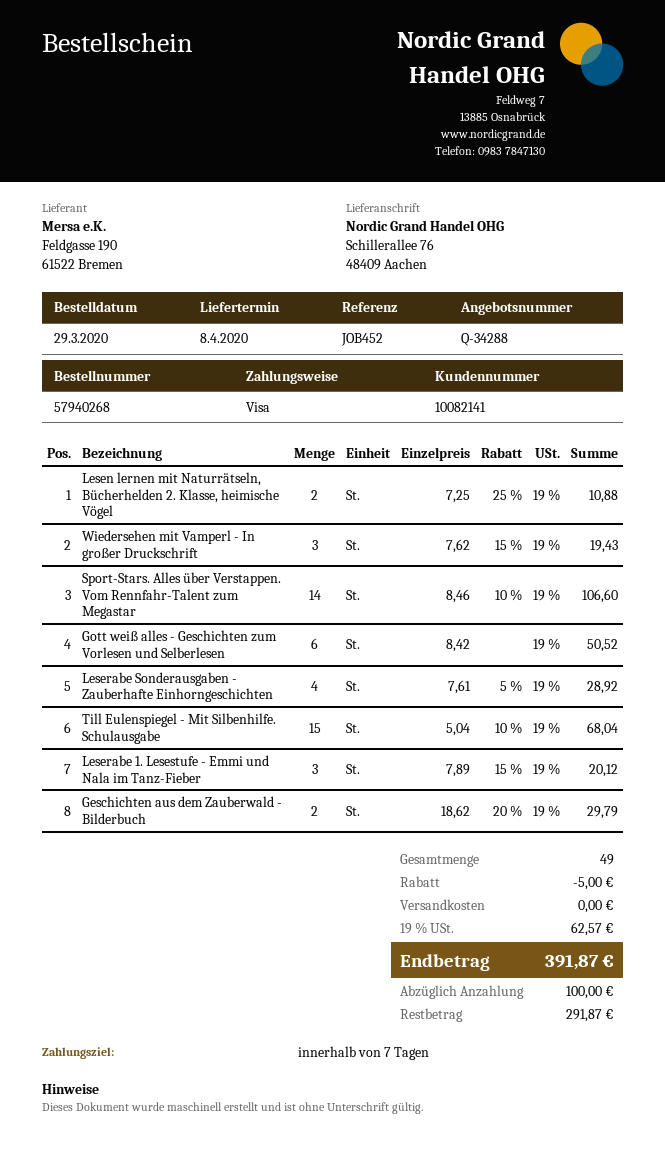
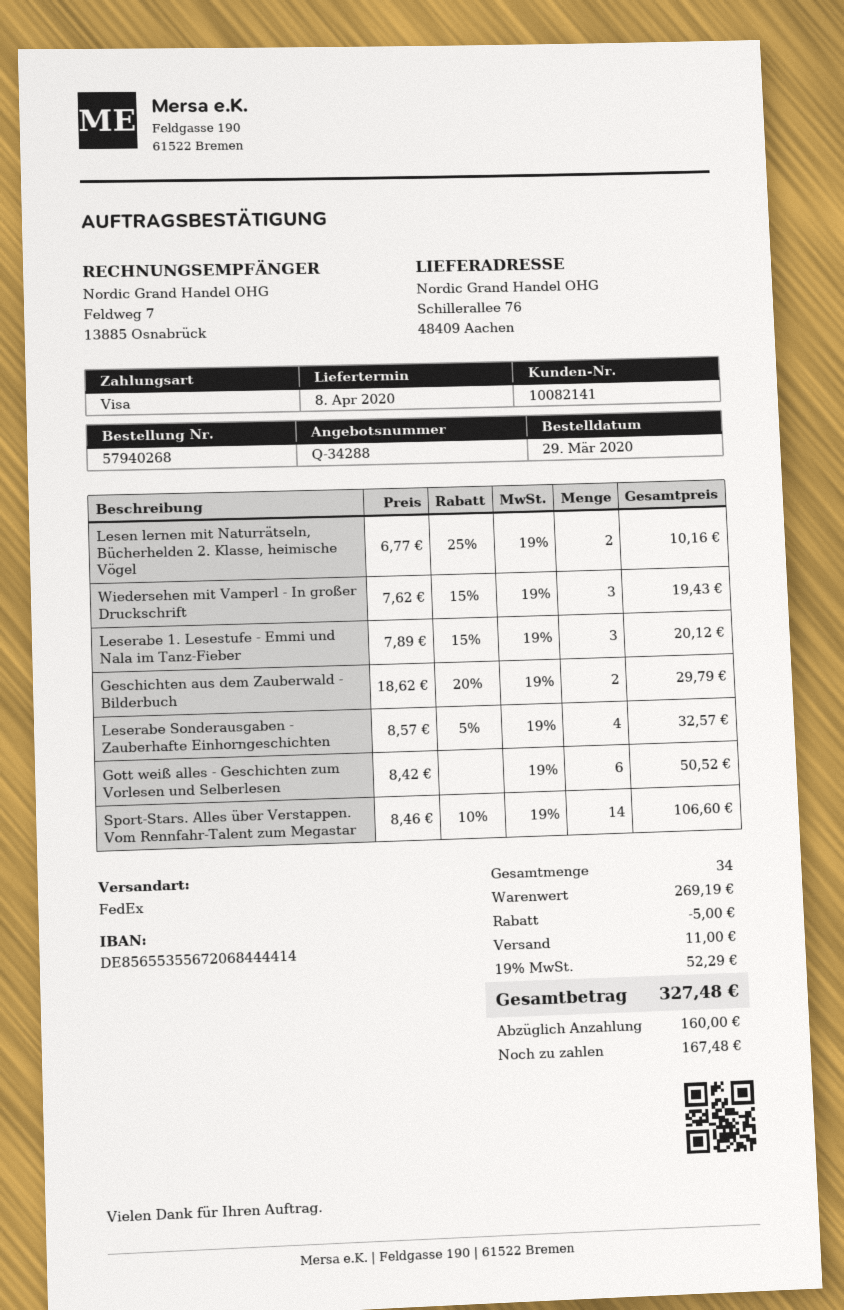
Lesen lernen mit Naturrätseln, Bücherhelden 2. Klasse, heimische Vögel: 2 x 7.25 - 25% = 10.88 -> 2 x 6.77 - 25% = 10.16
Leserabe Sonderausgaben - Zauberhafte Einhorngeschichten: 4 x 7.61 - 5% = 28.92 -> 4 x 8.57 - 5% = 32.57
Till Eulenspiegel - Mit Silbenhilfe. Schulausgabe: 15 x 5.04 - 10% = 68.04 -> none
total quantity: 49 -> 34
shipping: 0.00 -> 11.00
tax: 19% = 62.57 -> 19% = 52.29
total: 391.87 -> 327.48
deposit: 100.00 -> 160.00
balance: 291.87 -> 167.48

